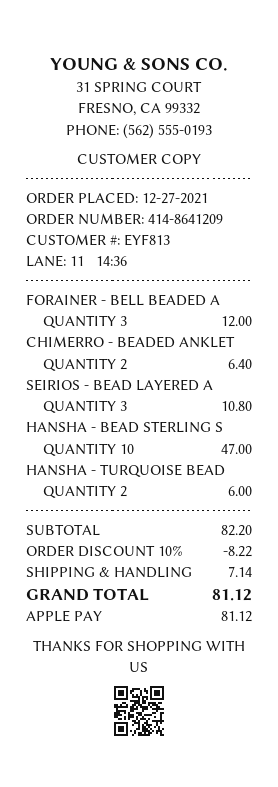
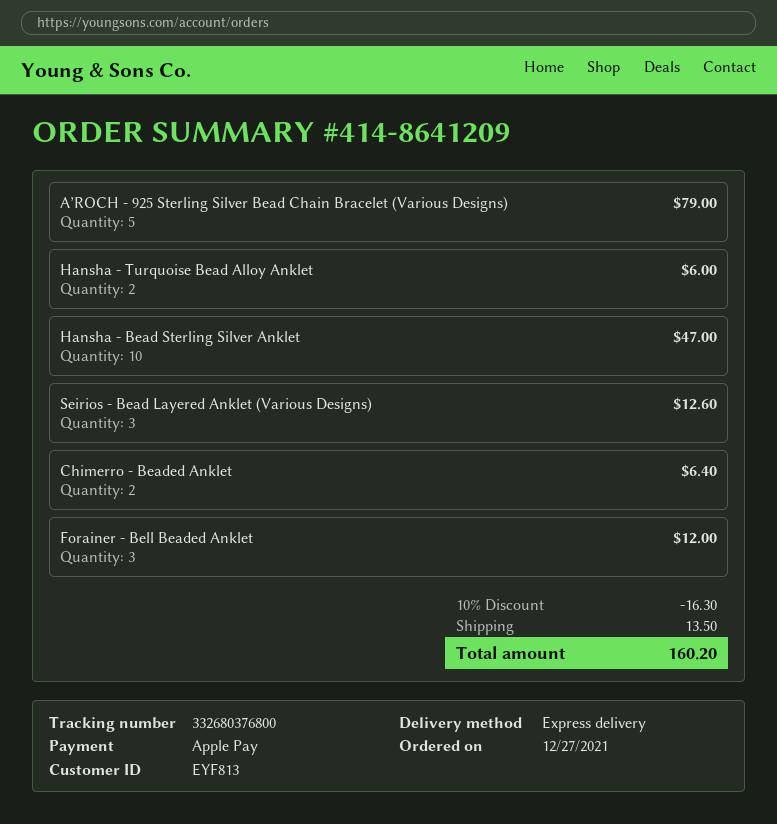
SEIRIOS - BEAD LAYERED A: 3 for 10.80 -> 3 for 12.60
A’ROCH - 925 Sterling Silver Bead Chain Bracelet (Various Designs): none -> 5 for 79.00
discount: 10% = 8.22 -> 10% = 16.30
shipping: 7.14 -> 13.50
total: 81.12 -> 160.20

